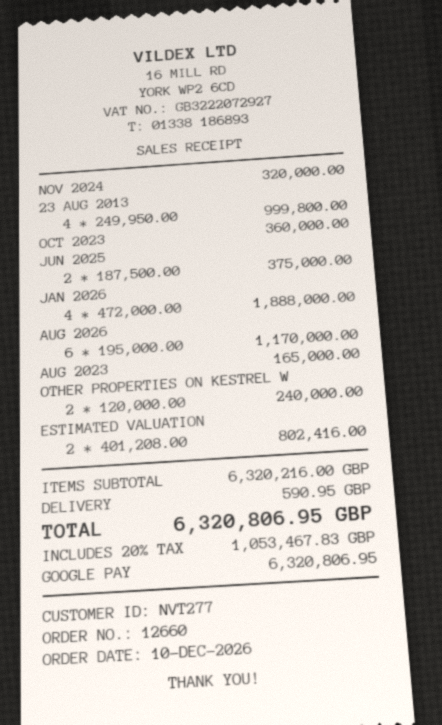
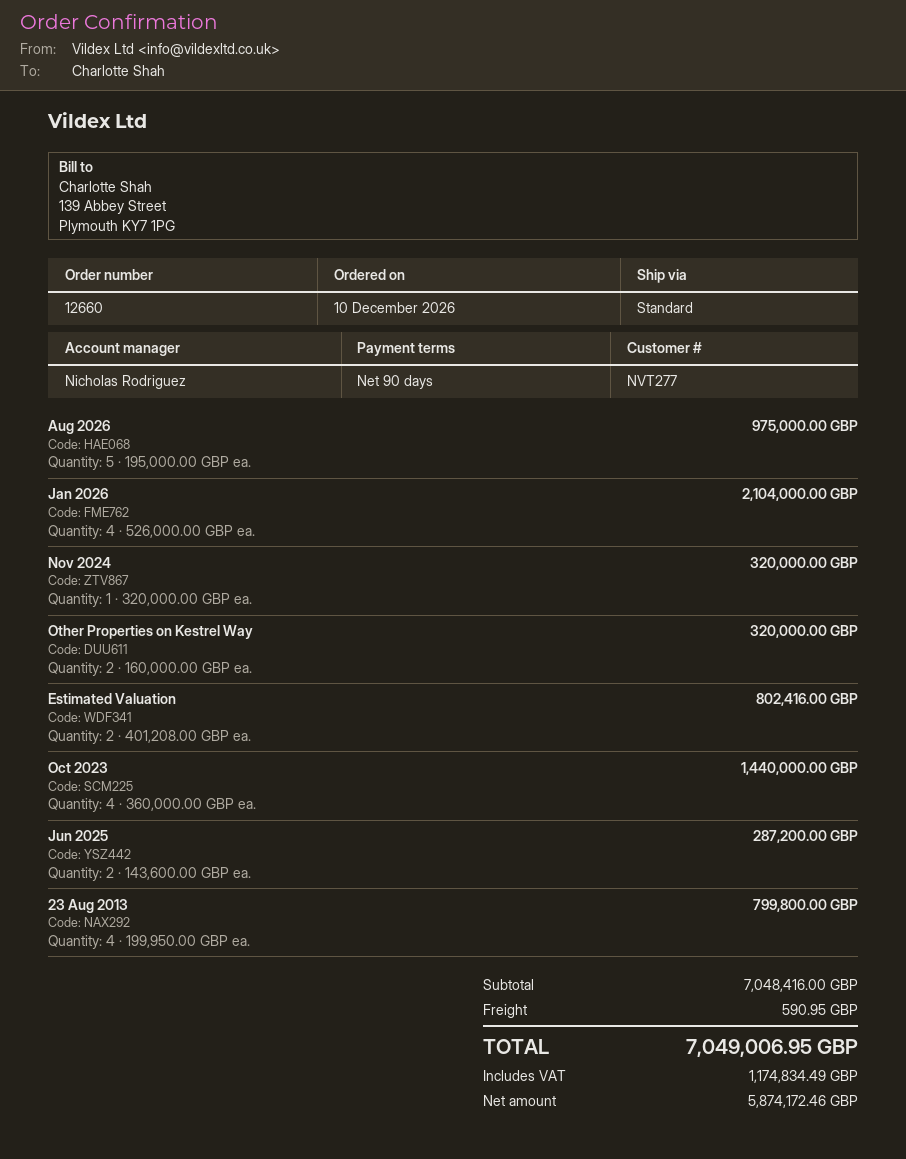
23 AUG 2013: 4 x 249950.00 = 999800.00 -> 4 x 199950.00 = 799800.00
OCT 2023: 1 x 360000.00 = 360000.00 -> 4 x 360000.00 = 1440000.00
JUN 2025: 2 x 187500.00 = 375000.00 -> 2 x 143600.00 = 287200.00
JAN 2026: 4 x 472000.00 = 1888000.00 -> 4 x 526000.00 = 2104000.00
AUG 2026: 6 x 195000.00 = 1170000.00 -> 5 x 195000.00 = 975000.00
AUG 2023: 1 x 165000.00 = 165000.00 -> none
OTHER PROPERTIES ON KESTREL W: 2 x 120000.00 = 240000.00 -> 2 x 160000.00 = 320000.00
subtotal: 6320216.00 -> 7048416.00
tax: 1053467.83 -> 1174834.49
total: 6320806.95 -> 7049006.95

